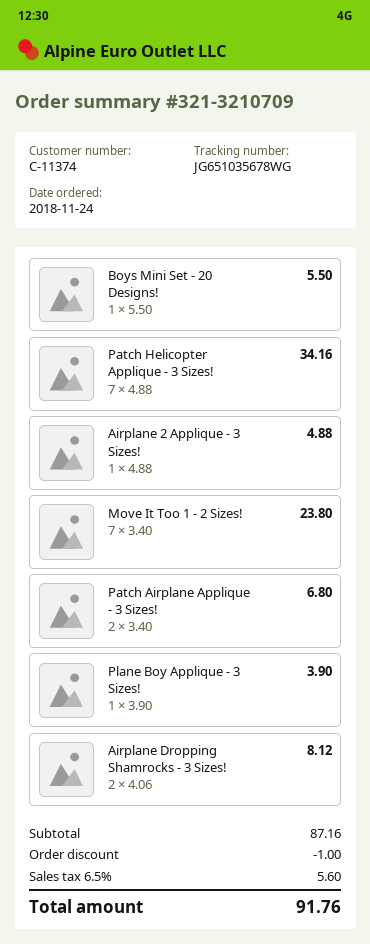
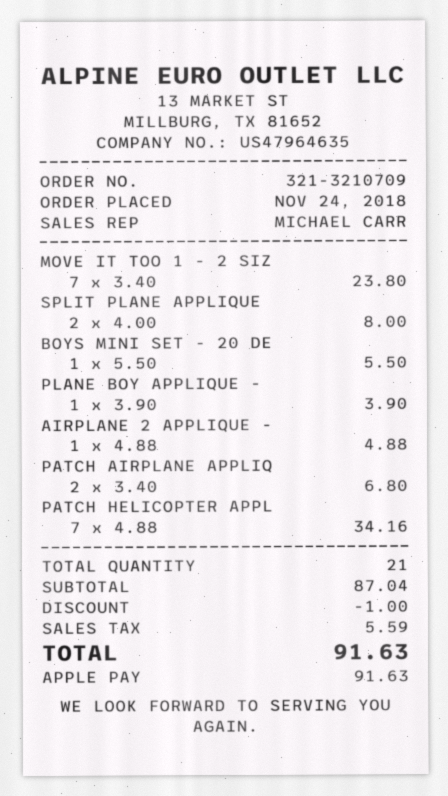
Airplane Dropping Shamrocks - 3 Sizes!: 2 x 4.06 = 8.12 -> none
SPLIT PLANE APPLIQUE: none -> 2 x 4.00 = 8.00
subtotal: 87.16 -> 87.04
tax: 5.60 -> 5.59
total: 91.76 -> 91.63

